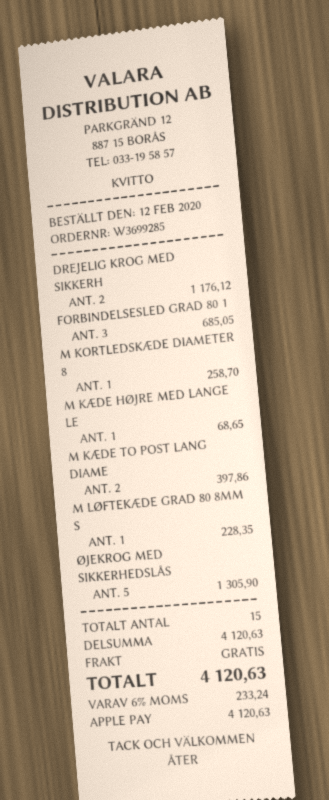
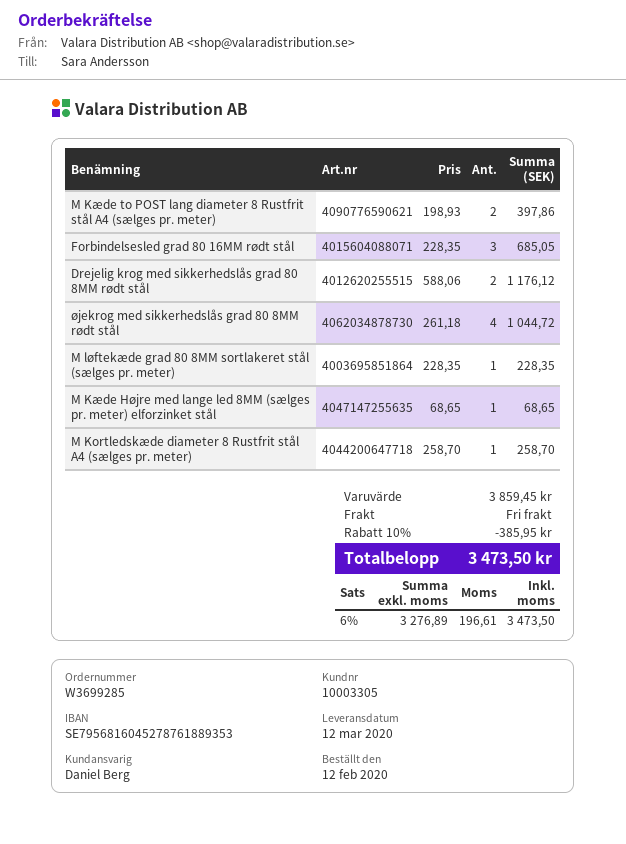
ØJEKROG MED SIKKERHEDSLÅS: 5 for 1305.90 -> 4 for 1044.72
subtotal: 4120.63 -> 3859.45
discount: none -> 10% = 385.95
tax: 6% = 233.24 -> 6% = 196.61
total: 4120.63 -> 3473.50

